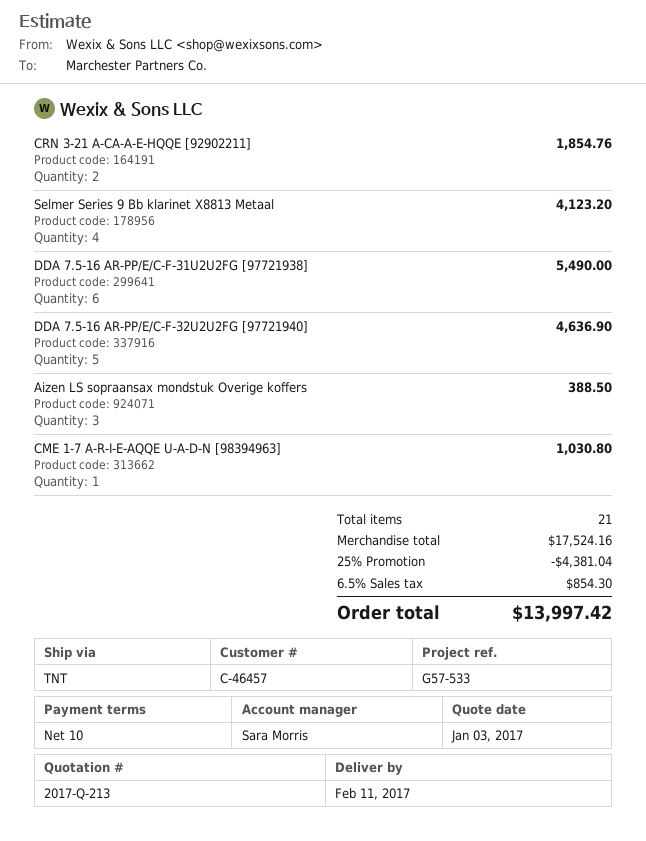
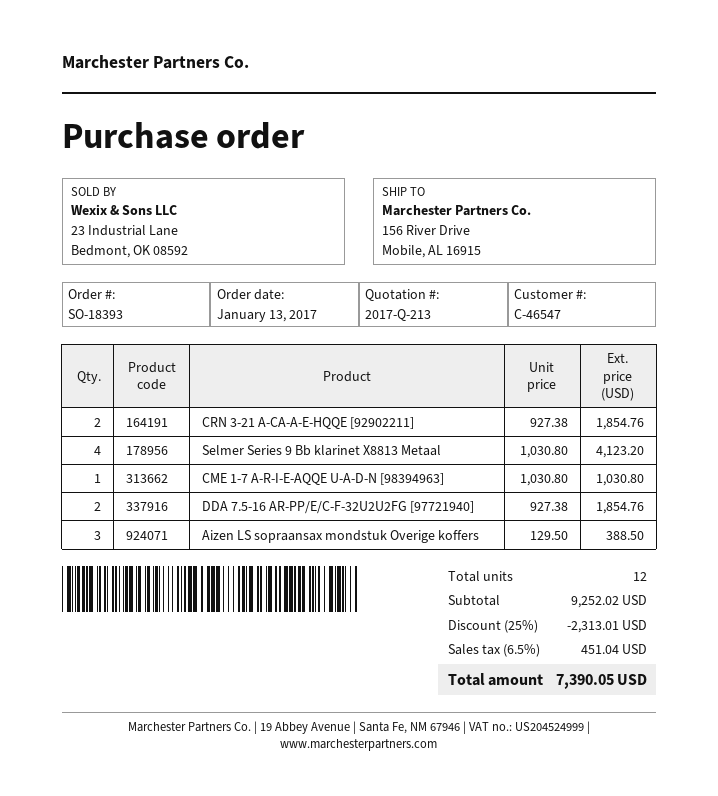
customer number: C-46457 -> C-46547
DDA 7.5-16 AR-PP/E/C-F-31U2U2FG [97721938]: 6 for 5490.00 -> none
DDA 7.5-16 AR-PP/E/C-F-32U2U2FG [97721940]: 5 for 4636.90 -> 2 for 1854.76
total quantity: 21 -> 12
subtotal: 17524.16 -> 9252.02
discount: 25% = 4381.04 -> 25% = 2313.01
tax: 6.5% = 854.30 -> 6.5% = 451.04
total: 13997.42 -> 7390.05

